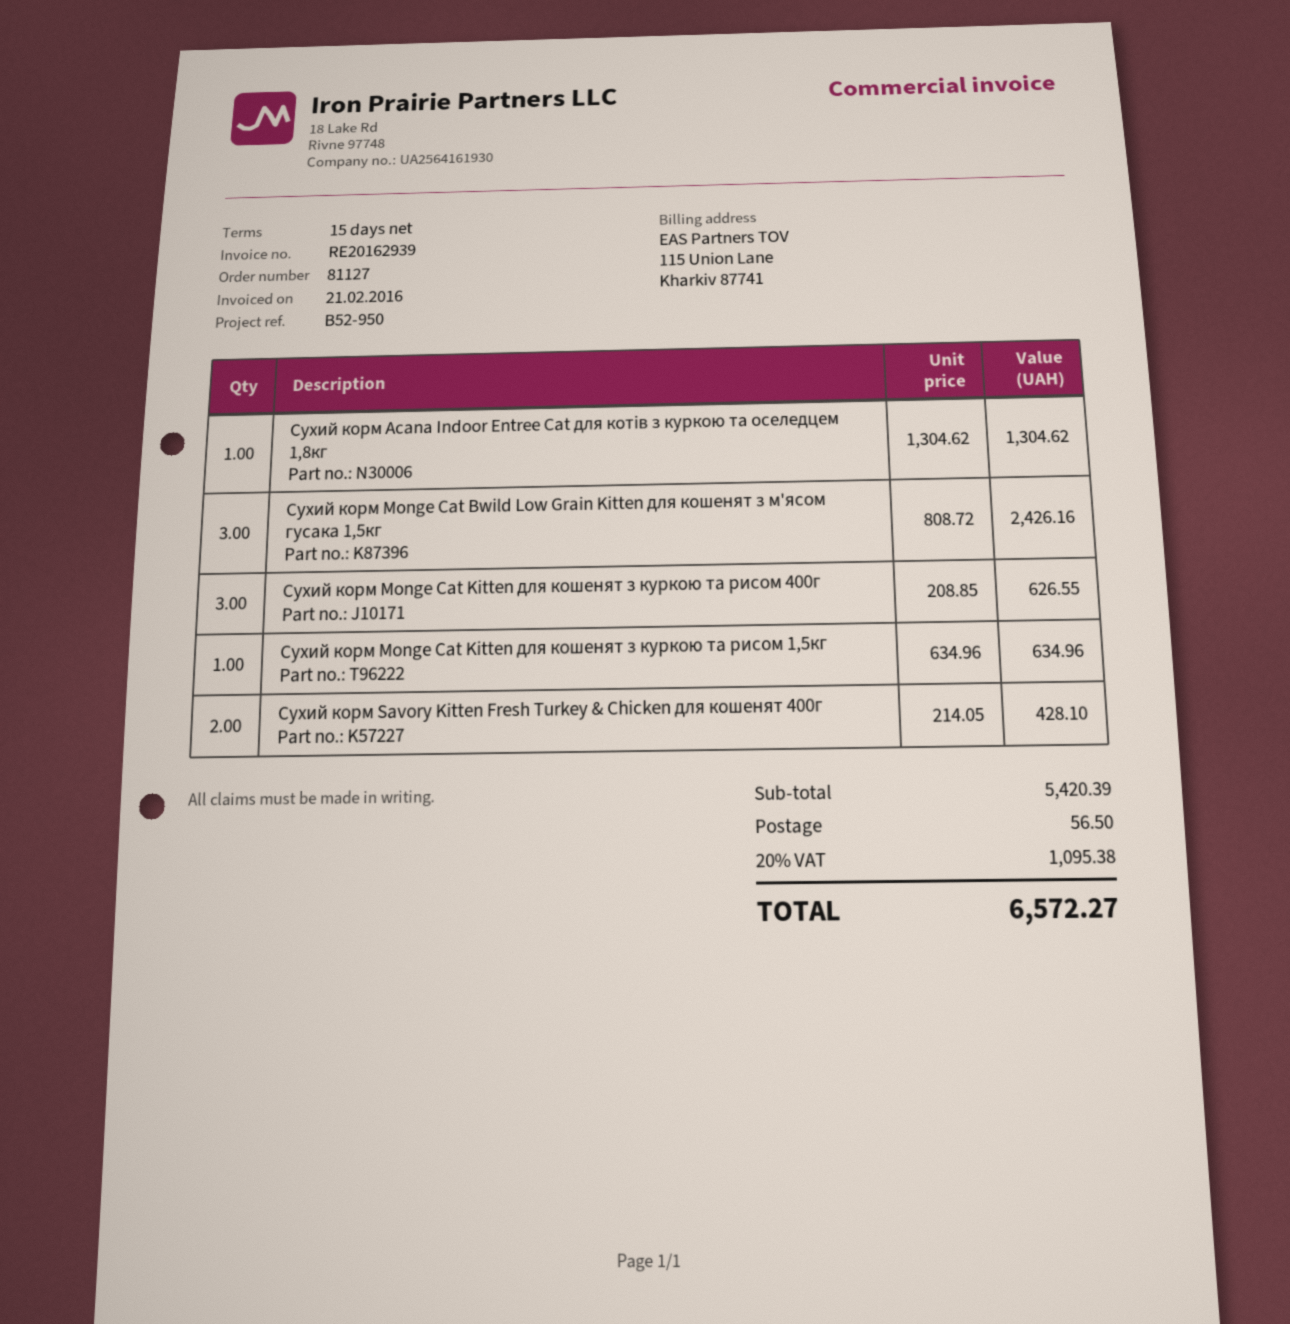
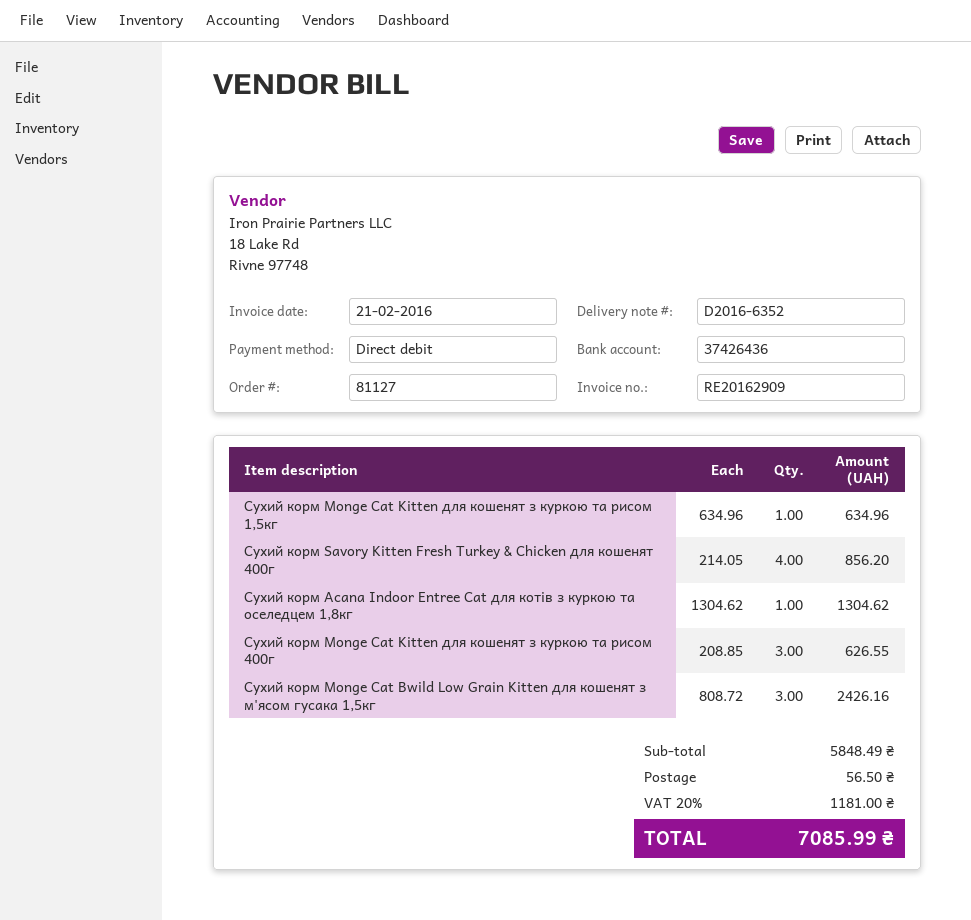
invoice number: RE20162939 -> RE20162909
Сухий корм Savory Kitten Fresh Turkey & Chicken для кошенят 400г: 2 x 214.05 = 428.10 -> 4 x 214.05 = 856.20
subtotal: 5420.39 -> 5848.49
tax: 20% = 1095.38 -> 20% = 1181.00
total: 6572.27 -> 7085.99

